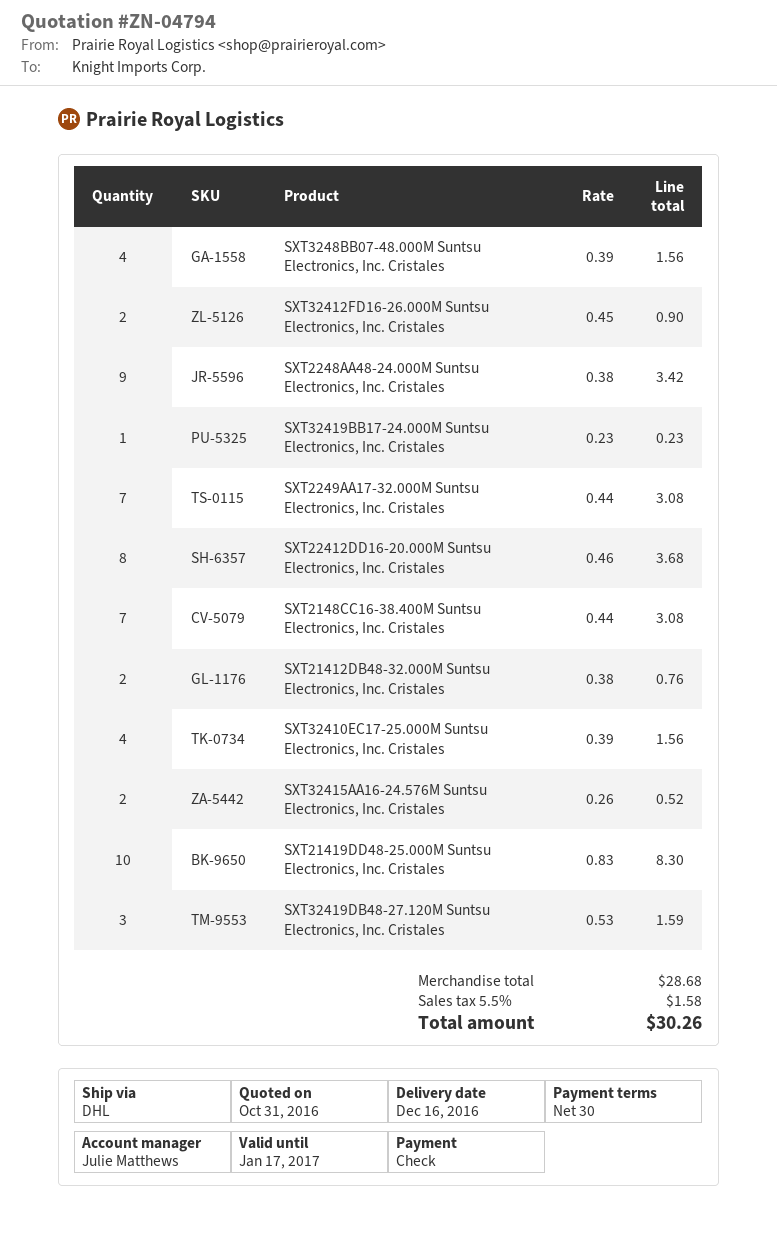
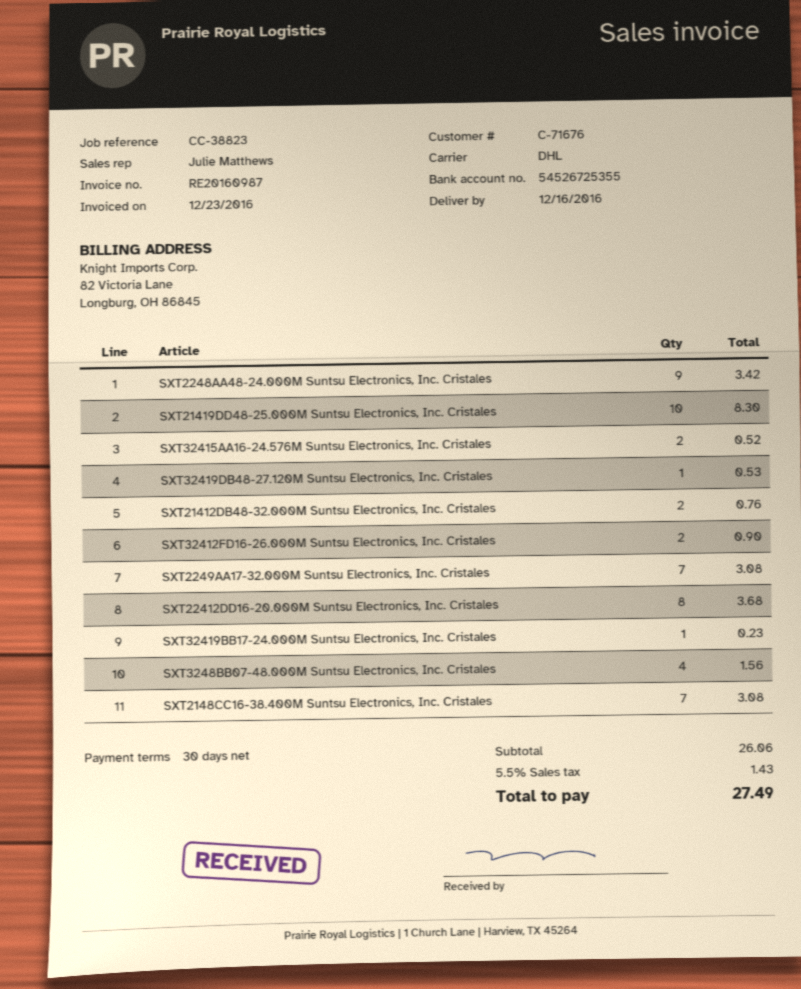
SXT32410EC17-25.000M Suntsu Electronics, Inc. Cristales: 4 for 1.56 -> none
SXT32419DB48-27.120M Suntsu Electronics, Inc. Cristales: 3 for 1.59 -> 1 for 0.53
subtotal: 28.68 -> 26.06
tax: 5.5% = 1.58 -> 5.5% = 1.43
total: 30.26 -> 27.49

